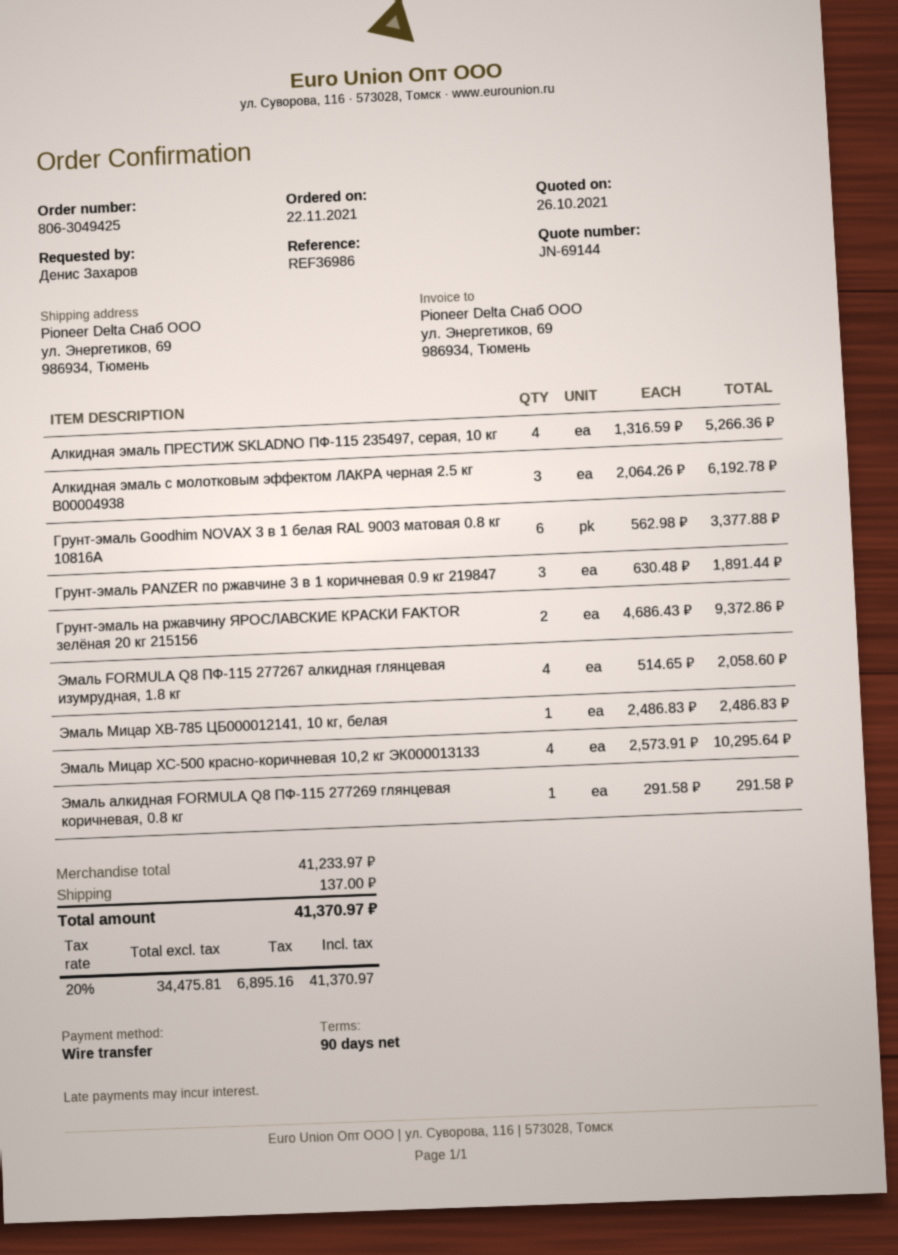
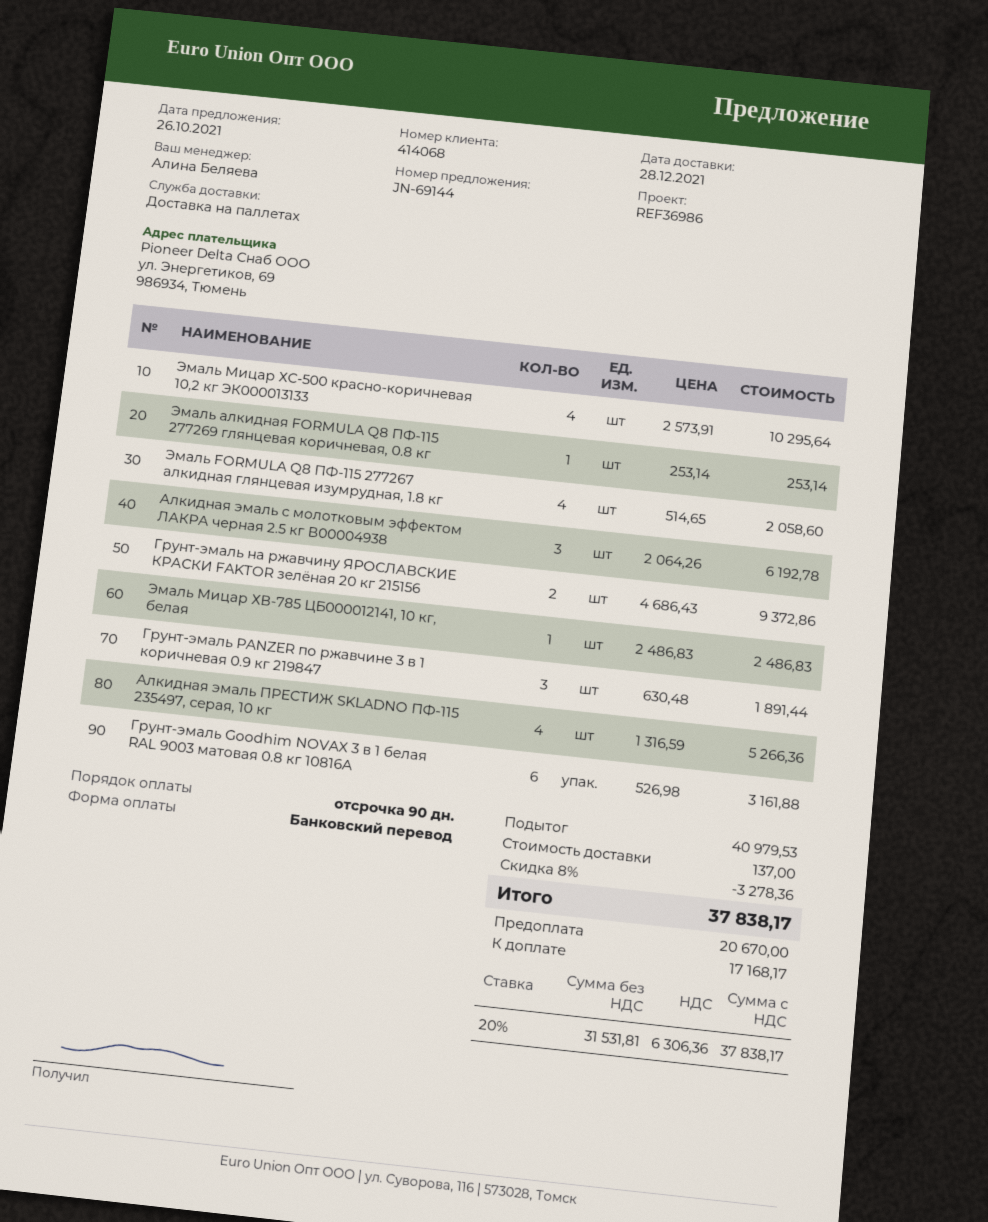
Грунт-эмаль Goodhim NOVAX 3 в 1 белая RAL 9003 матовая 0.8 кг 10816А: 6 x 562.98 = 3377.88 -> 6 x 526.98 = 3161.88
Эмаль алкидная FORMULA Q8 ПФ-115 277269 глянцевая коричневая, 0.8 кг: 1 x 291.58 = 291.58 -> 1 x 253.14 = 253.14
subtotal: 41233.97 -> 40979.53
discount: none -> 8% = 3278.36
net: 34475.81 -> 31531.81
tax: 20% = 6895.16 -> 20% = 6306.36
total: 41370.97 -> 37838.17

